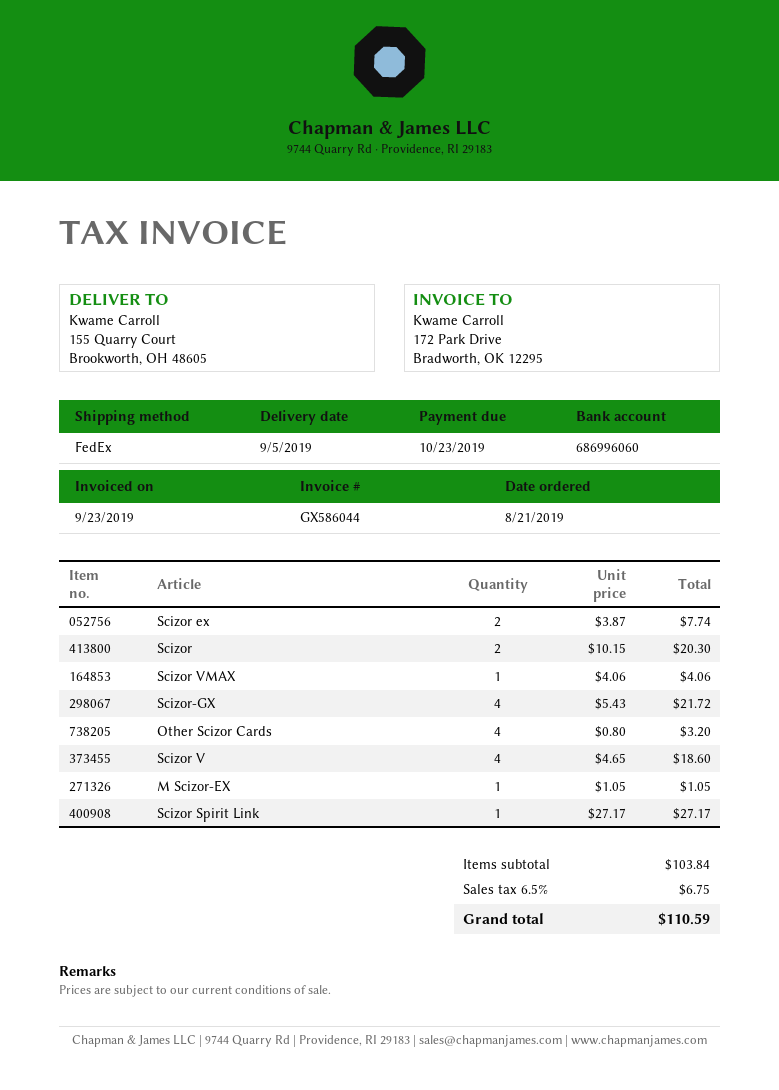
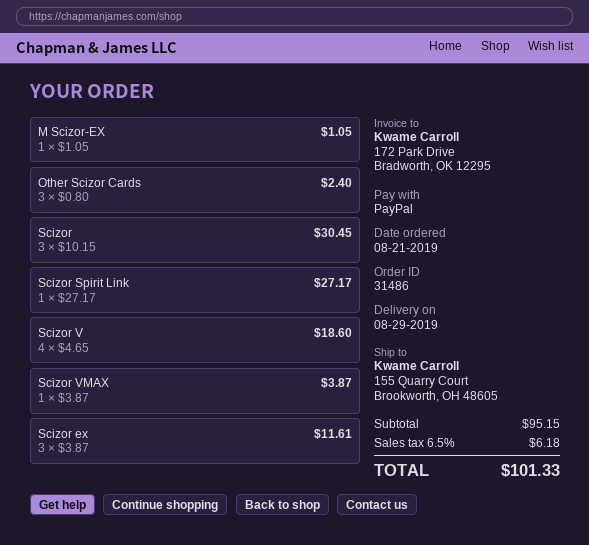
delivery date: 2019-09-05 -> 2019-08-29
Scizor ex: 2 x 3.87 = 7.74 -> 3 x 3.87 = 11.61
Scizor: 2 x 10.15 = 20.30 -> 3 x 10.15 = 30.45
Scizor VMAX: 1 x 4.06 = 4.06 -> 1 x 3.87 = 3.87
Scizor-GX: 4 x 5.43 = 21.72 -> none
Other Scizor Cards: 4 x 0.80 = 3.20 -> 3 x 0.80 = 2.40
subtotal: 103.84 -> 95.15
tax: 6.5% = 6.75 -> 6.5% = 6.18
total: 110.59 -> 101.33

